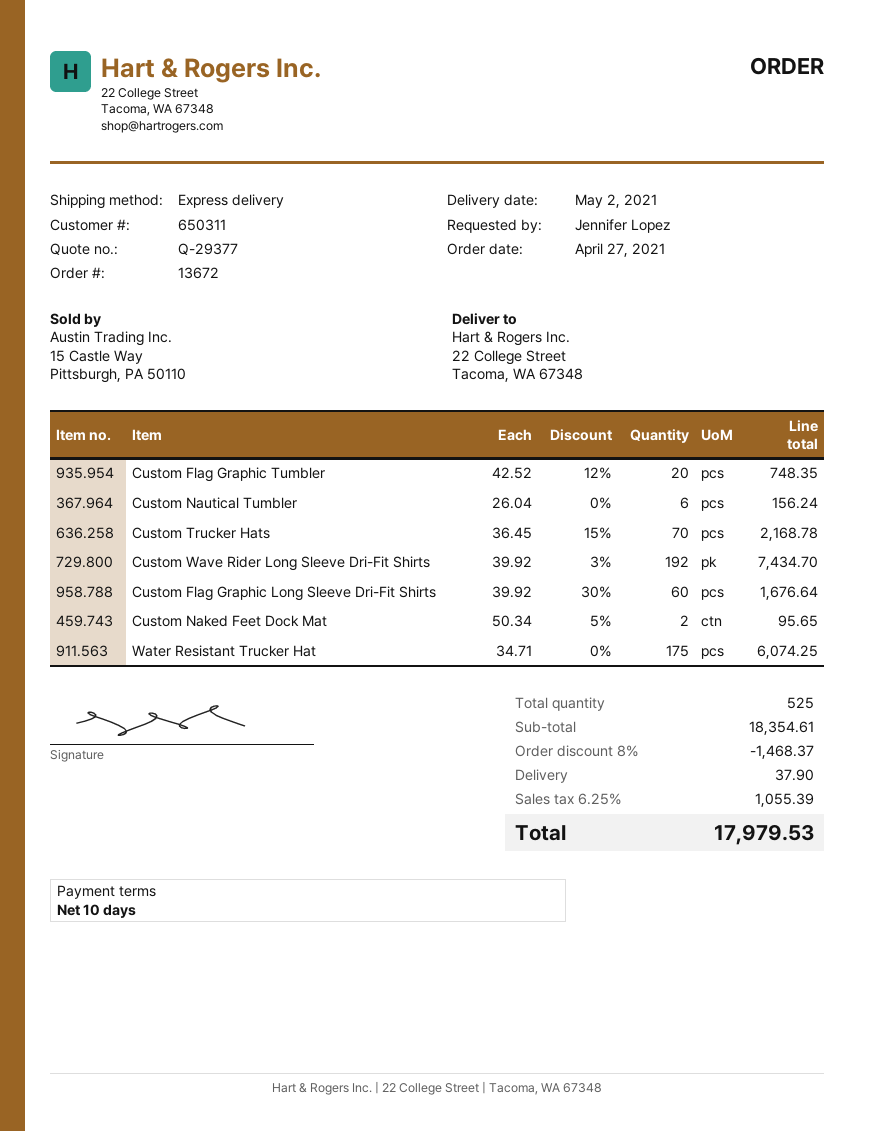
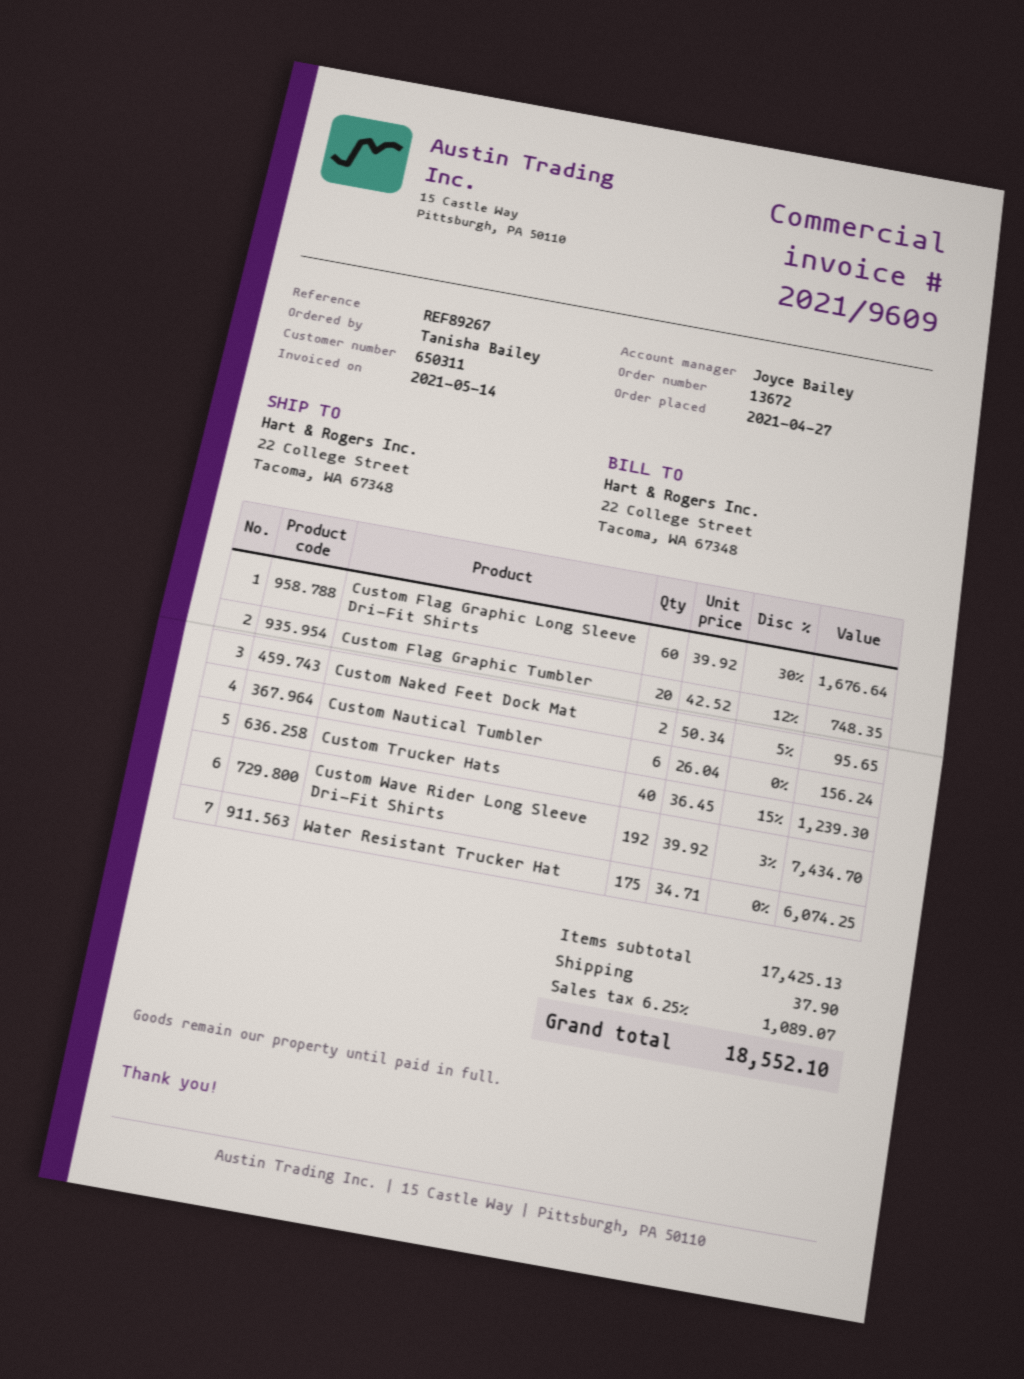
ordered by: Jennifer Lopez -> Tanisha Bailey
Custom Trucker Hats: 70 x 36.45 - 15% = 2168.78 -> 40 x 36.45 - 15% = 1239.30
subtotal: 18354.61 -> 17425.13
discount: 8% = 1468.37 -> none
tax: 6.25% = 1055.39 -> 6.25% = 1089.07
total: 17979.53 -> 18552.10

